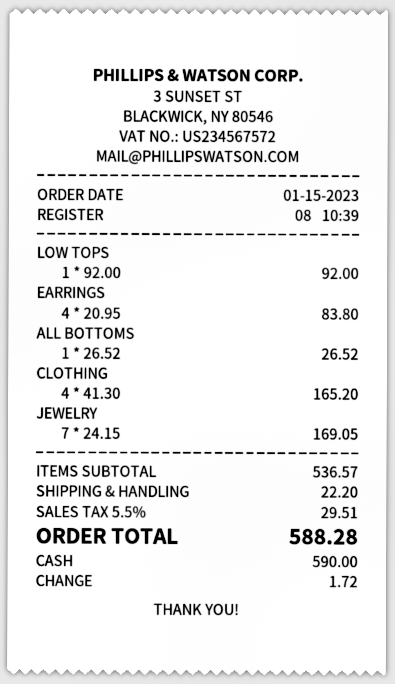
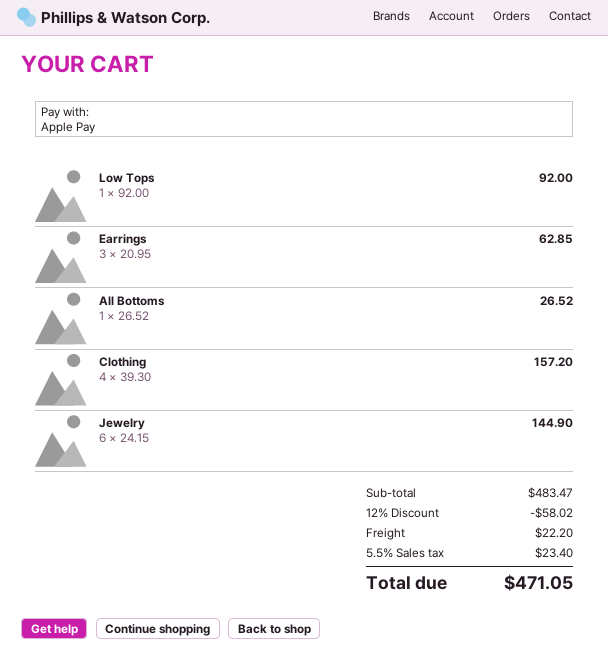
payment method: cash -> Apple Pay
EARRINGS: 4 x 20.95 = 83.80 -> 3 x 20.95 = 62.85
CLOTHING: 4 x 41.30 = 165.20 -> 4 x 39.30 = 157.20
JEWELRY: 7 x 24.15 = 169.05 -> 6 x 24.15 = 144.90
subtotal: 536.57 -> 483.47
discount: none -> 12% = 58.02
tax: 5.5% = 29.51 -> 5.5% = 23.40
total: 588.28 -> 471.05

